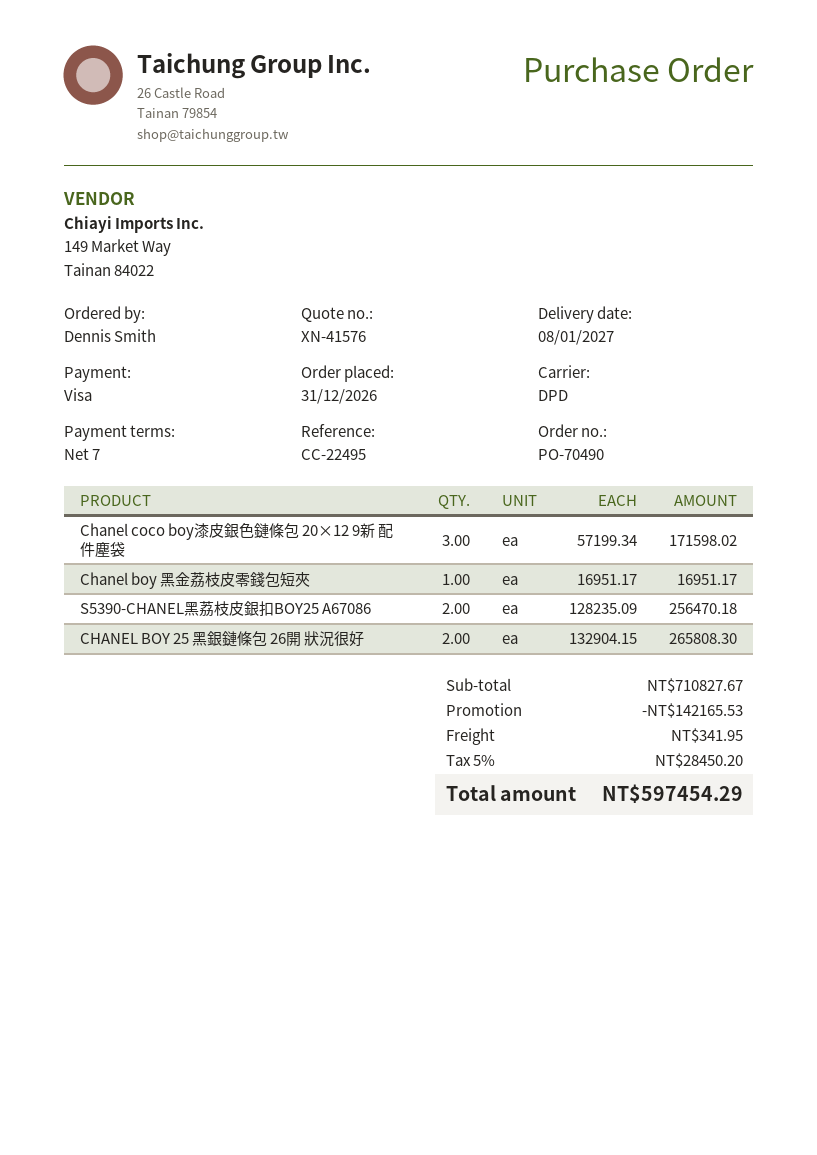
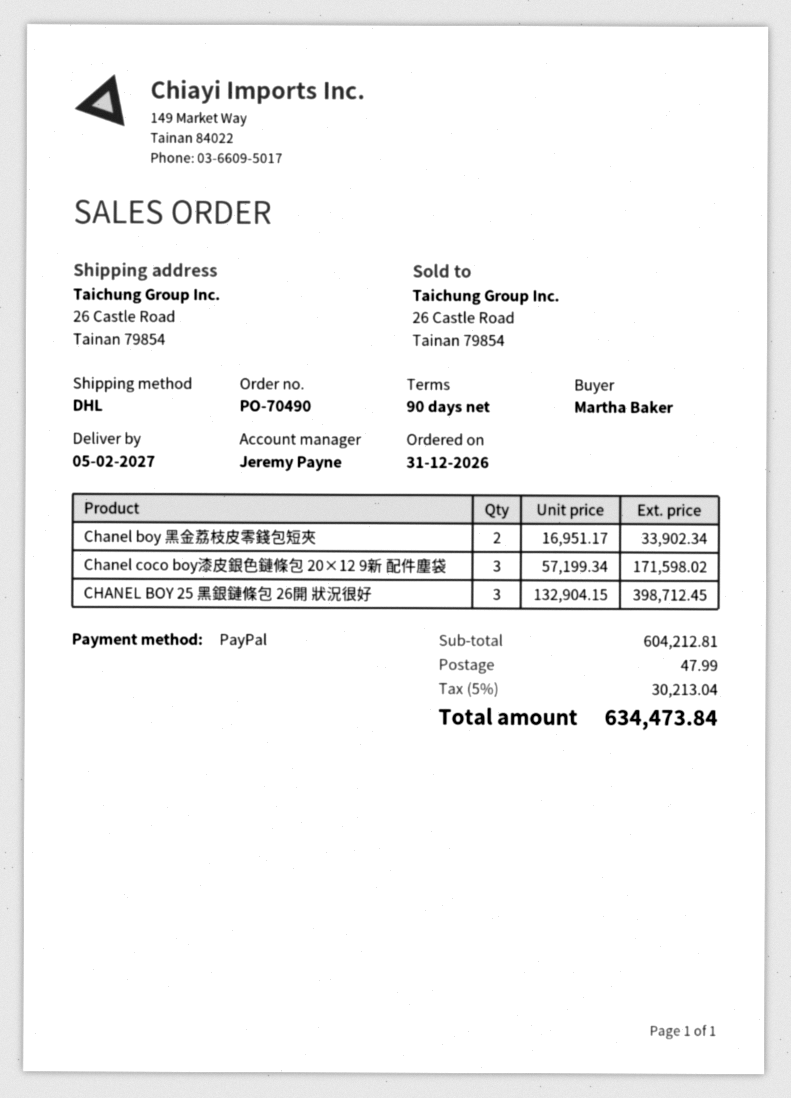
delivery date: 2027-01-08 -> 2027-02-05
payment terms: 7 days -> 90 days
ordered by: Dennis Smith -> Martha Baker
payment method: Visa -> PayPal
shipping method: DPD -> DHL
Chanel boy 黑金荔枝皮零錢包短夾: 1 x 16951.17 = 16951.17 -> 2 x 16951.17 = 33902.34
S5390-CHANEL黑荔枝皮銀扣BOY25 A67086: 2 x 128235.09 = 256470.18 -> none
CHANEL BOY 25 黑銀鏈條包 26開 狀況很好: 2 x 132904.15 = 265808.30 -> 3 x 132904.15 = 398712.45
subtotal: 710827.67 -> 604212.81
discount: 142165.53 -> none
shipping: 341.95 -> 47.99
tax: 5% = 28450.20 -> 5% = 30213.04
total: 597454.29 -> 634473.84

